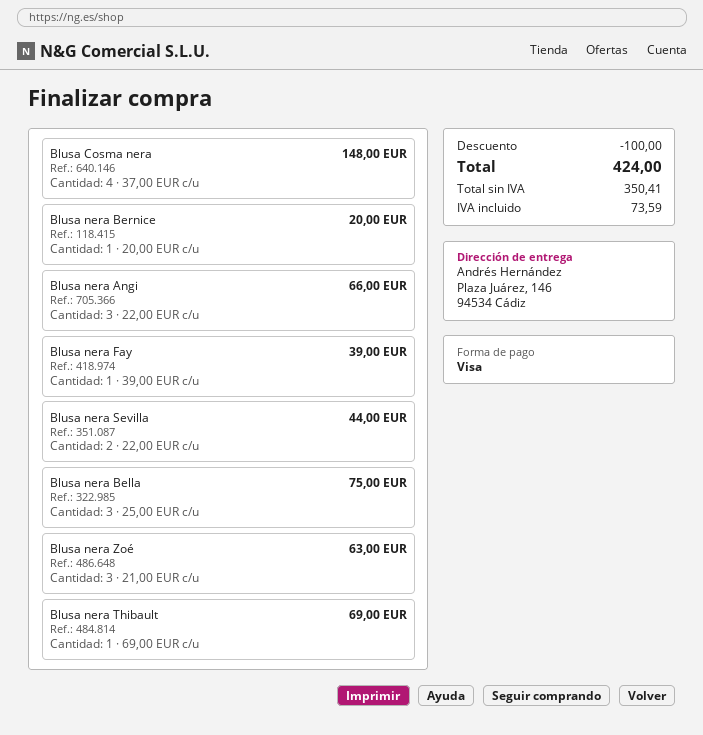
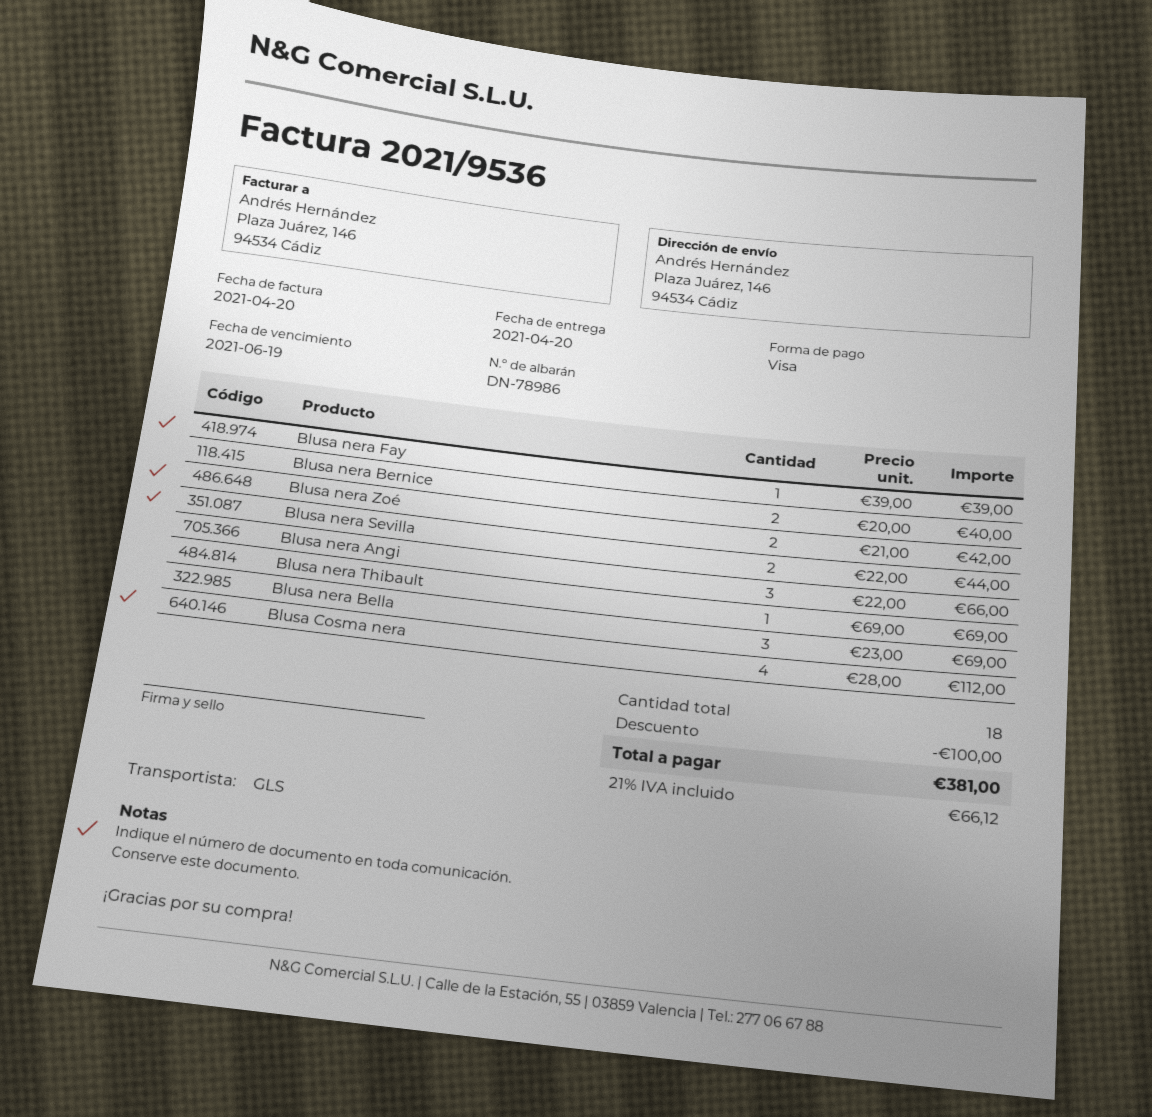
Blusa Cosma nera: 4 x 37.00 = 148.00 -> 4 x 28.00 = 112.00
Blusa nera Bernice: 1 x 20.00 = 20.00 -> 2 x 20.00 = 40.00
Blusa nera Bella: 3 x 25.00 = 75.00 -> 3 x 23.00 = 69.00
Blusa nera Zoé: 3 x 21.00 = 63.00 -> 2 x 21.00 = 42.00
tax: 73.59 -> 66.12
total: 424.00 -> 381.00

